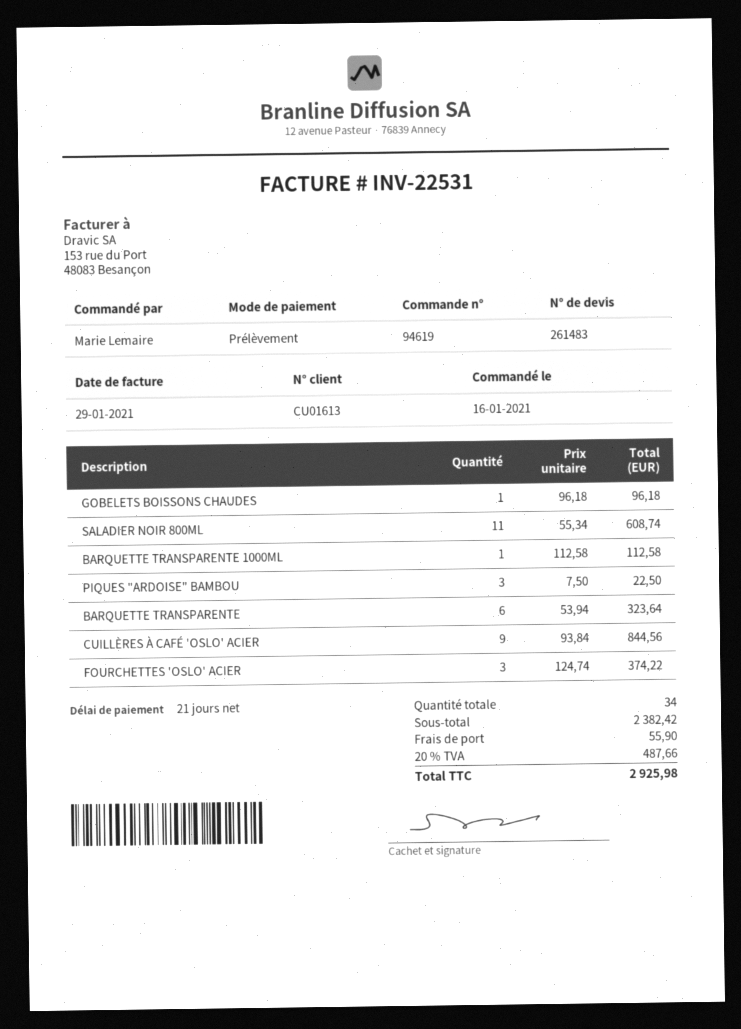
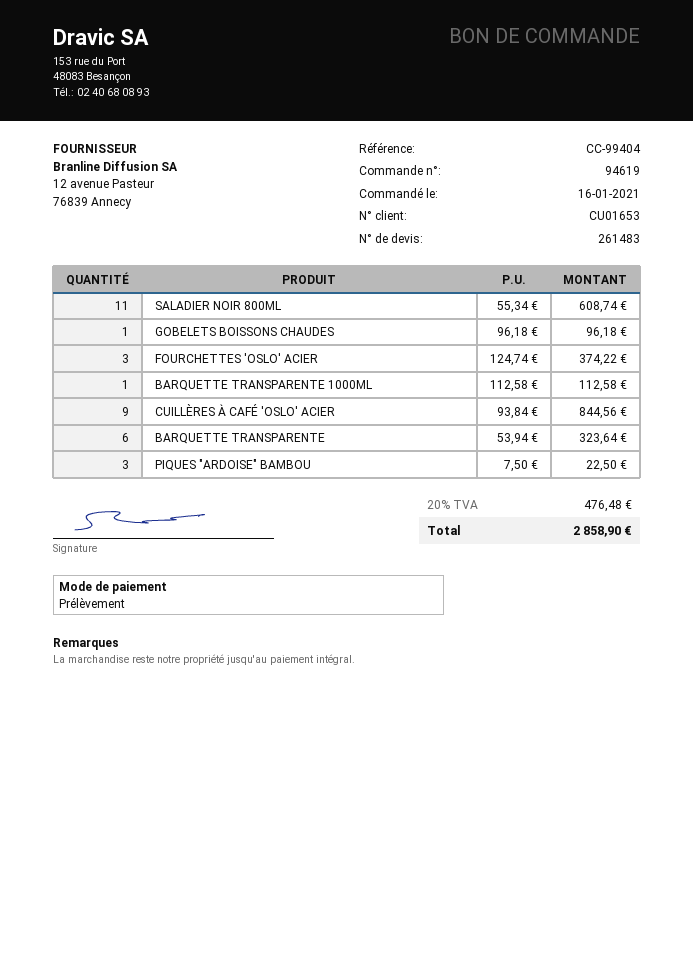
customer number: CU01613 -> CU01653
shipping: 55.90 -> none
tax: 20% = 487.66 -> 20% = 476.48
total: 2925.98 -> 2858.90

